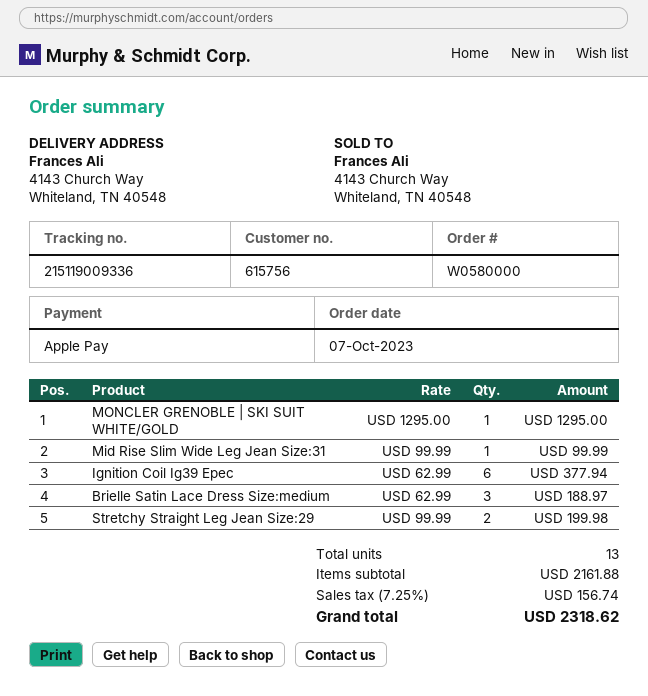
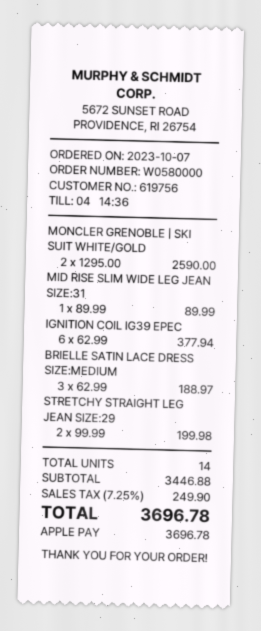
customer number: 615756 -> 619756
MONCLER GRENOBLE | SKI SUIT WHITE/GOLD: 1 x 1295.00 = 1295.00 -> 2 x 1295.00 = 2590.00
Mid Rise Slim Wide Leg Jean Size:31: 1 x 99.99 = 99.99 -> 1 x 89.99 = 89.99
total quantity: 13 -> 14
subtotal: 2161.88 -> 3446.88
tax: 7.25% = 156.74 -> 7.25% = 249.90
total: 2318.62 -> 3696.78

